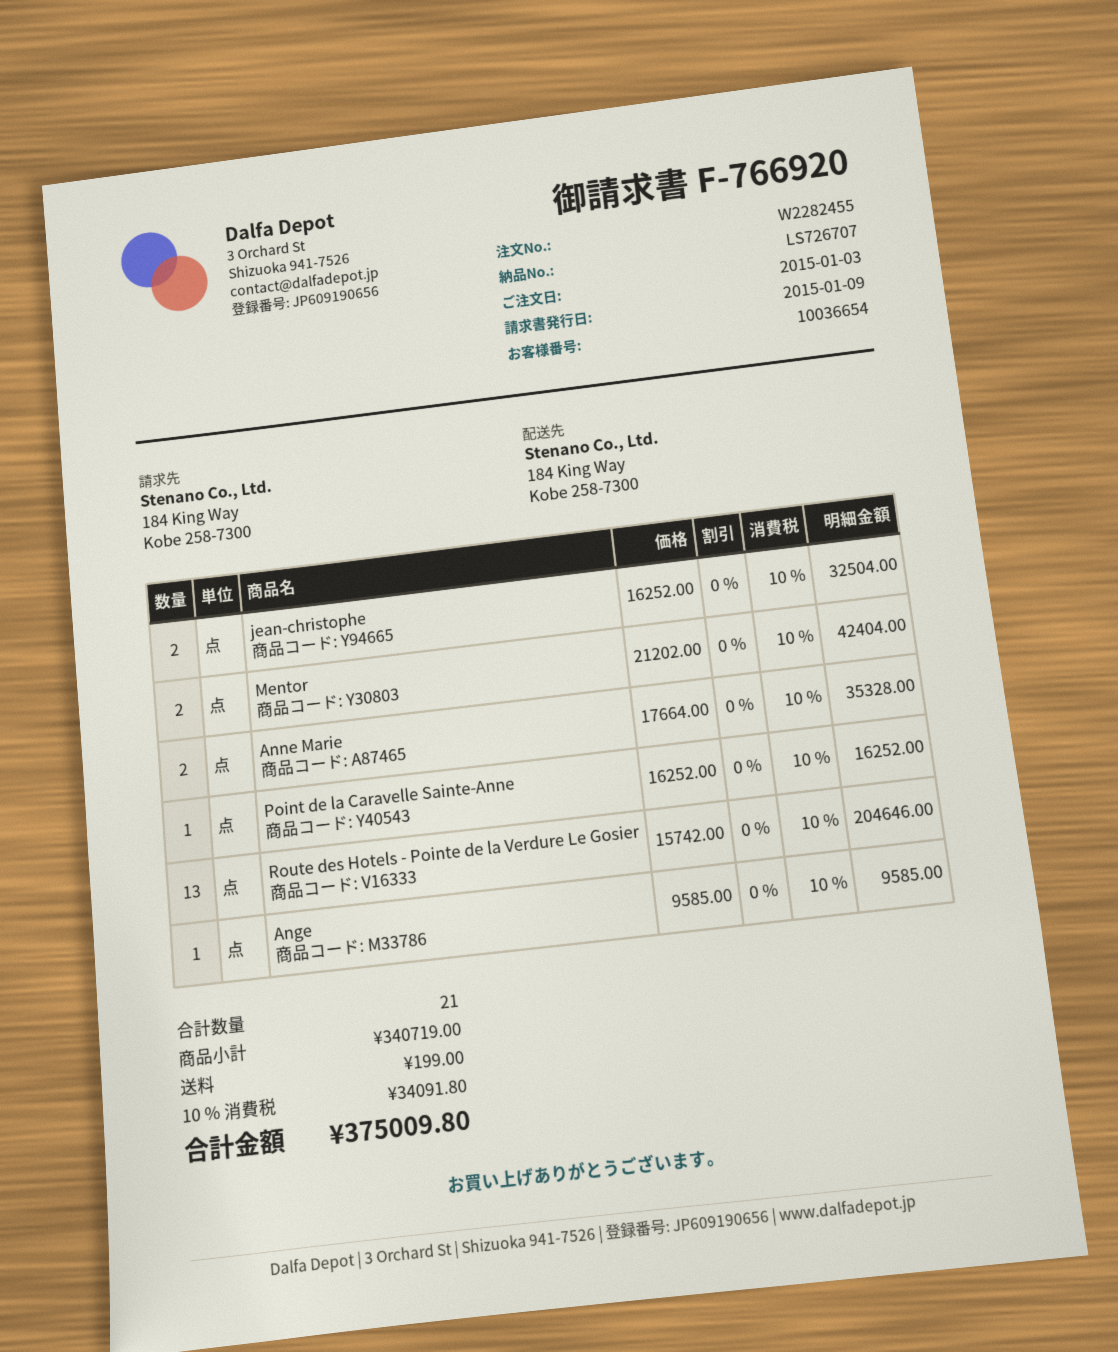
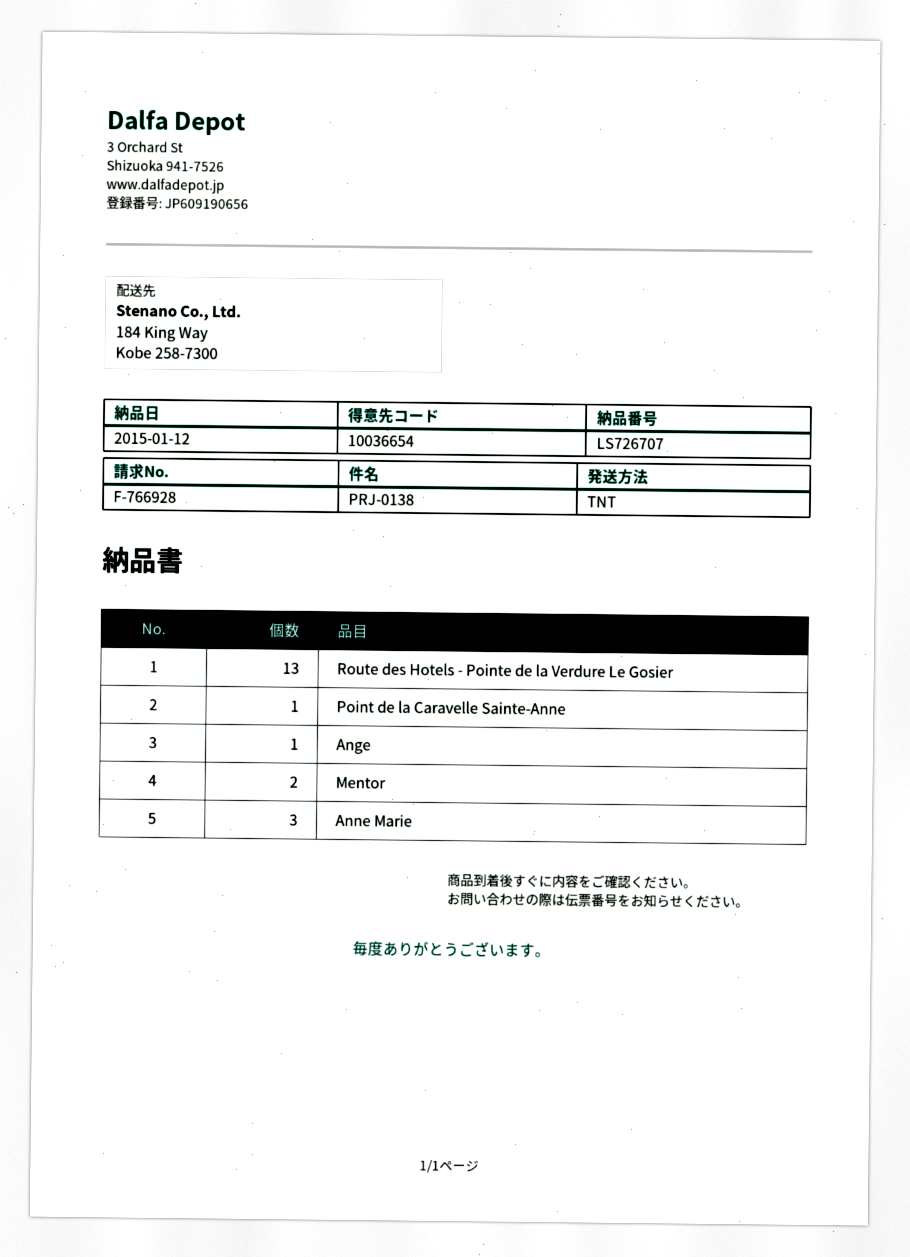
invoice number: F-766920 -> F-766928
jean-christophe: 2 -> none
Anne Marie: 2 -> 3

